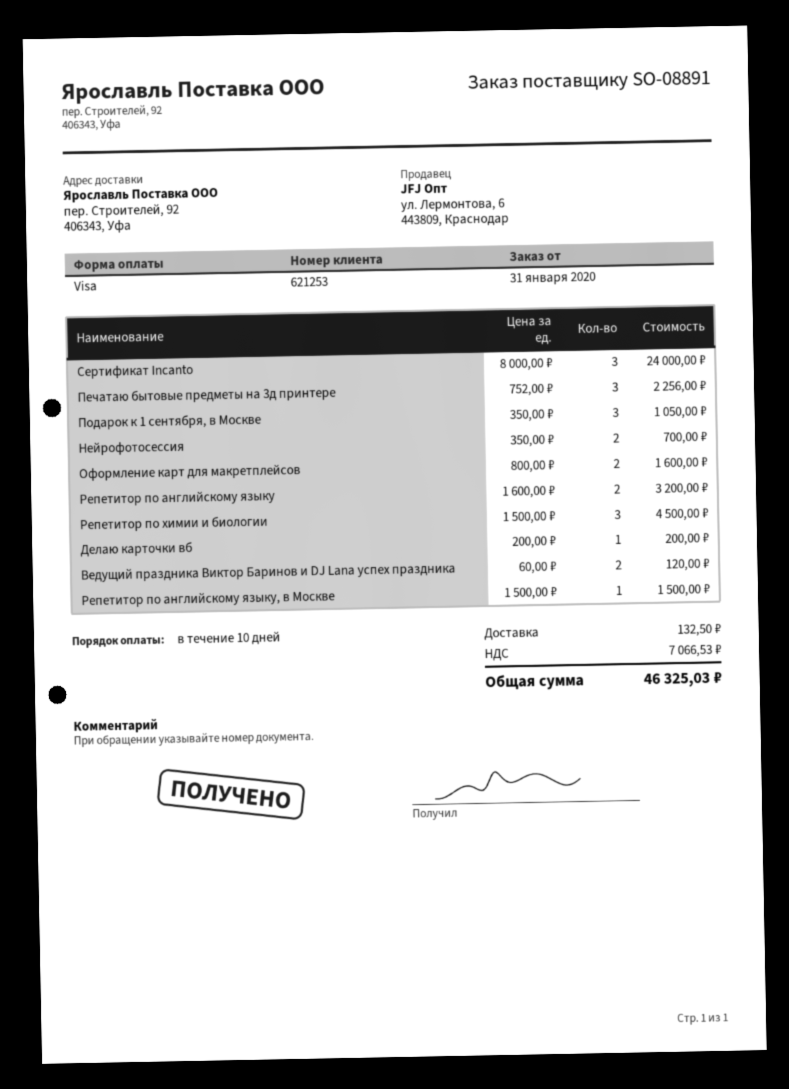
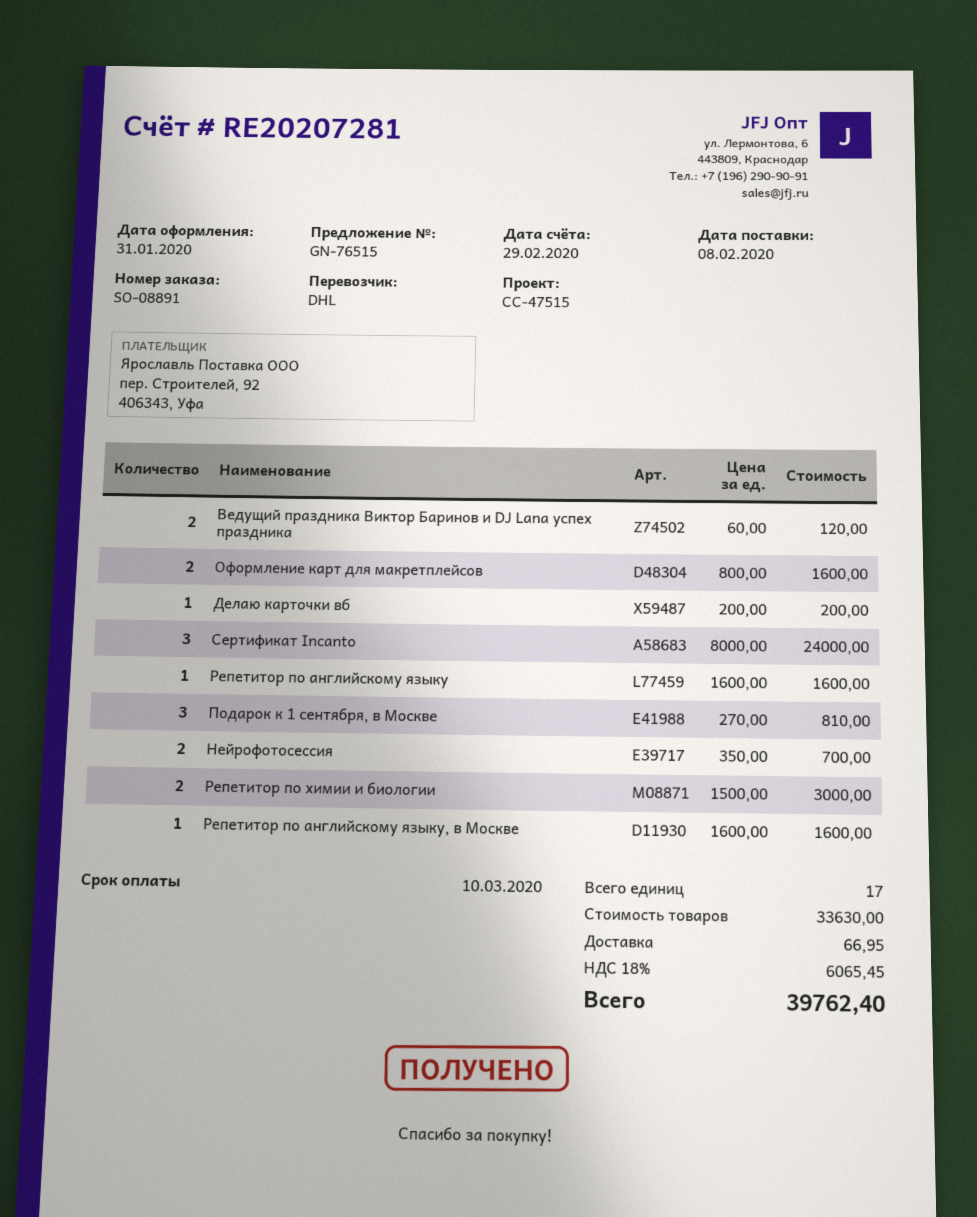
Печатаю бытовые предметы на 3д принтере: 3 x 752.00 = 2256.00 -> none
Подарок к 1 сентября, в Москве: 3 x 350.00 = 1050.00 -> 3 x 270.00 = 810.00
Репетитор по английскому языку: 2 x 1600.00 = 3200.00 -> 1 x 1600.00 = 1600.00
Репетитор по химии и биологии: 3 x 1500.00 = 4500.00 -> 2 x 1500.00 = 3000.00
Репетитор по английскому языку, в Москве: 1 x 1500.00 = 1500.00 -> 1 x 1600.00 = 1600.00
shipping: 132.50 -> 66.95
tax: 7066.53 -> 6065.45
total: 46325.03 -> 39762.40

